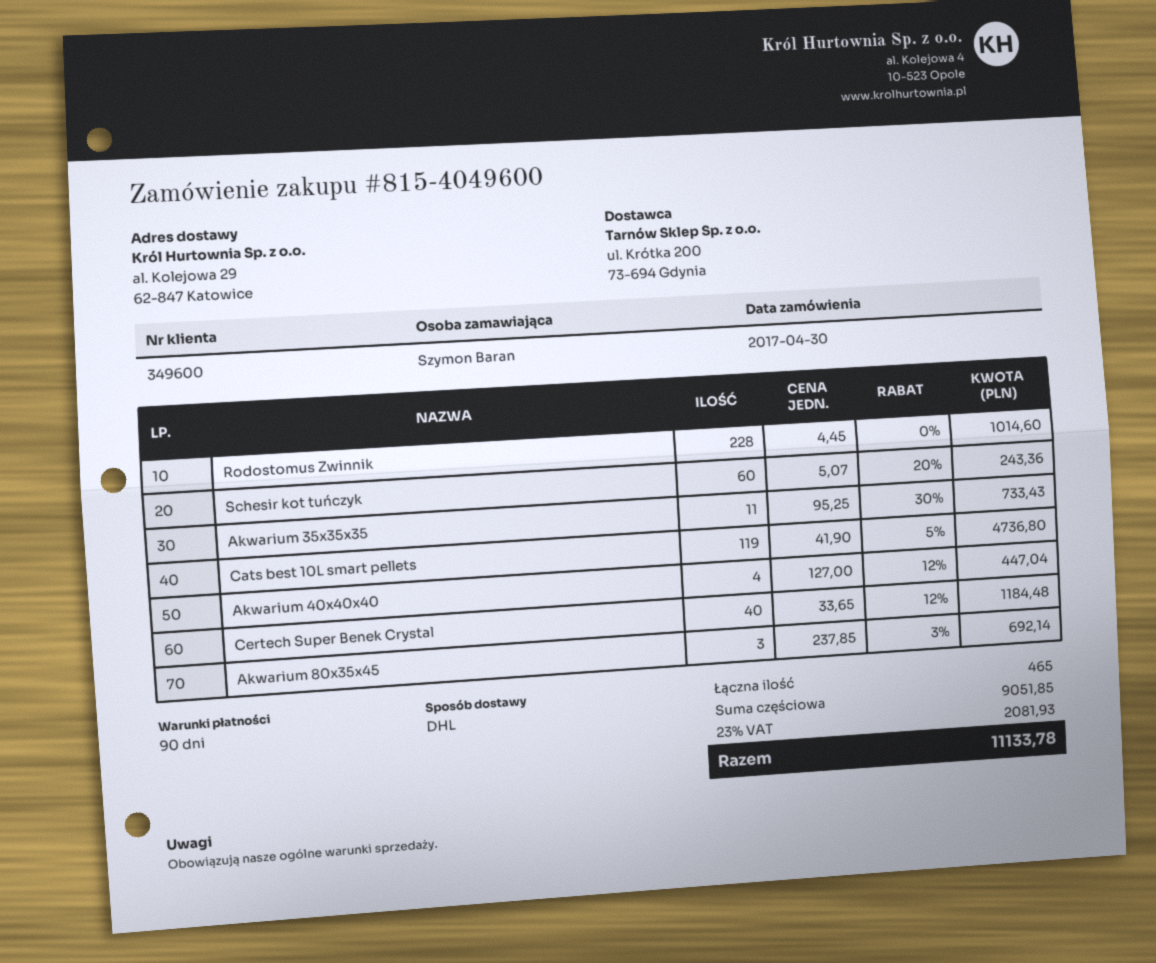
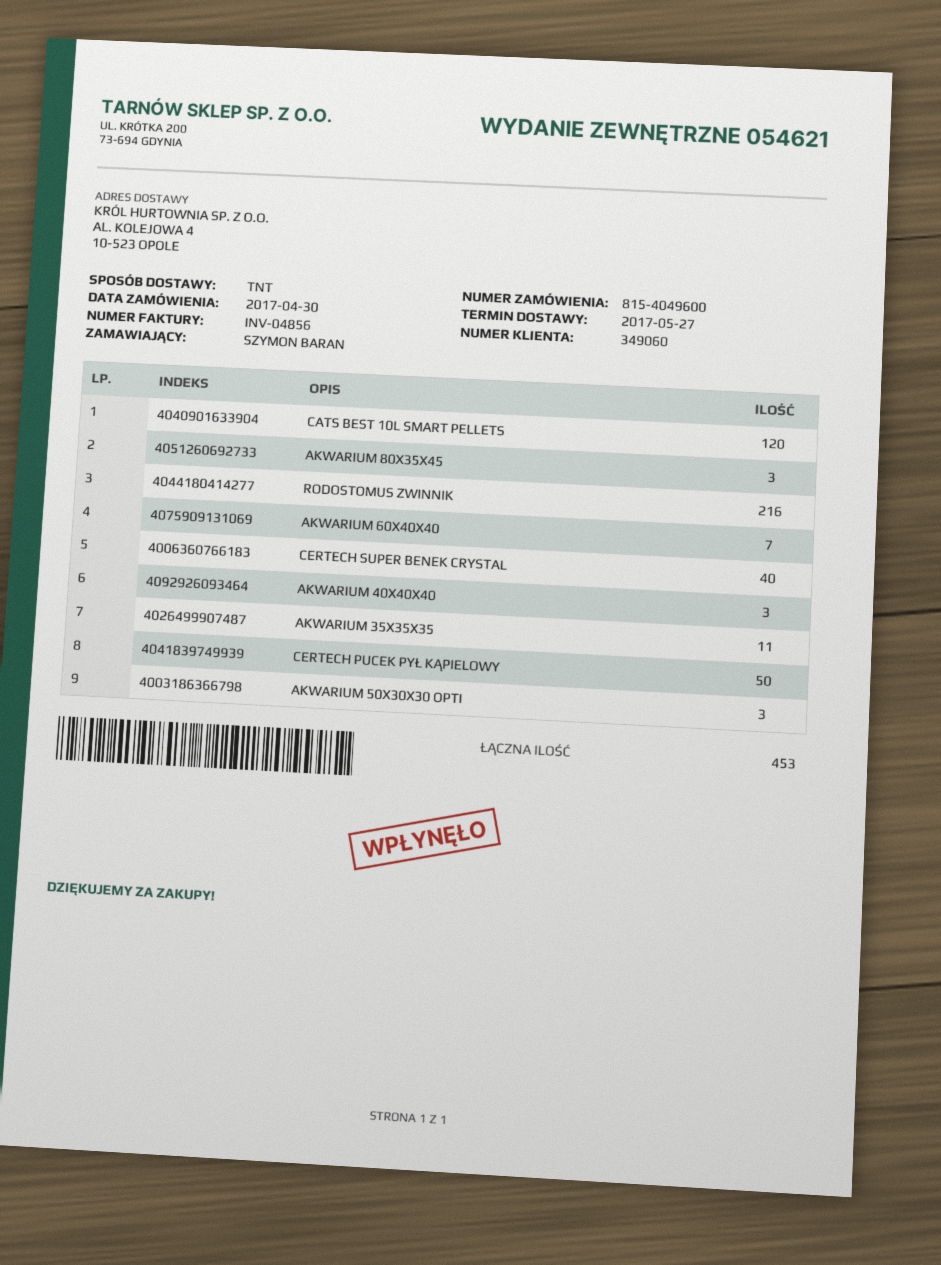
customer number: 349600 -> 349060
shipping method: DHL -> TNT
ship to: al. Kolejowa 29, 62-847 Katowice -> AL. KOLEJOWA 4, 10-523 OPOLE
Rodostomus Zwinnik: 228 -> 216
Schesir kot tuńczyk: 60 -> none
Cats best 10L smart pellets: 119 -> 120
Akwarium 40x40x40: 4 -> 3
AKWARIUM 60X40X40: none -> 7
CERTECH PUCEK PYŁ KĄPIELOWY: none -> 50
AKWARIUM 50X30X30 OPTI: none -> 3
total quantity: 465 -> 453

